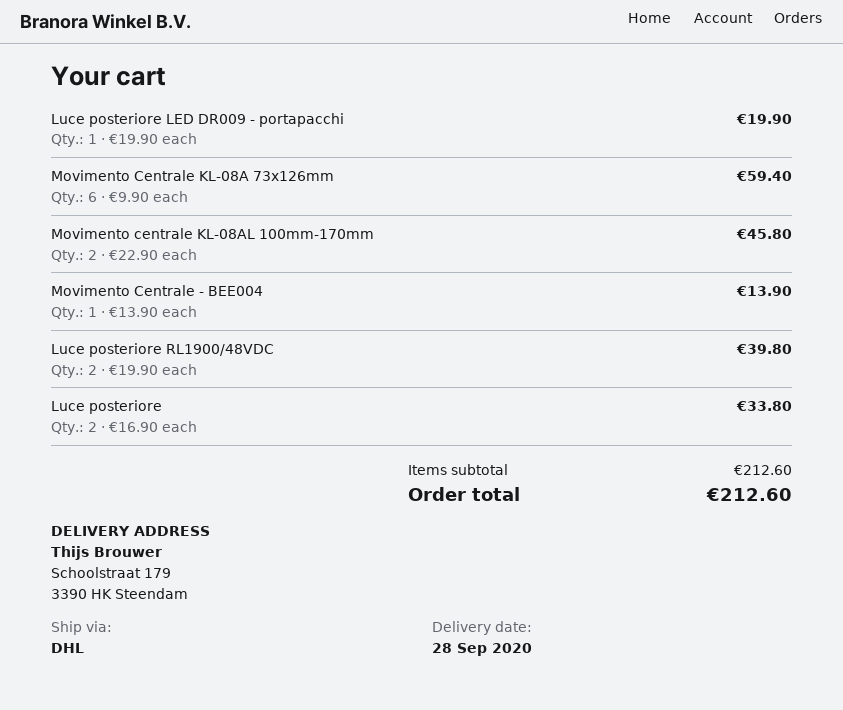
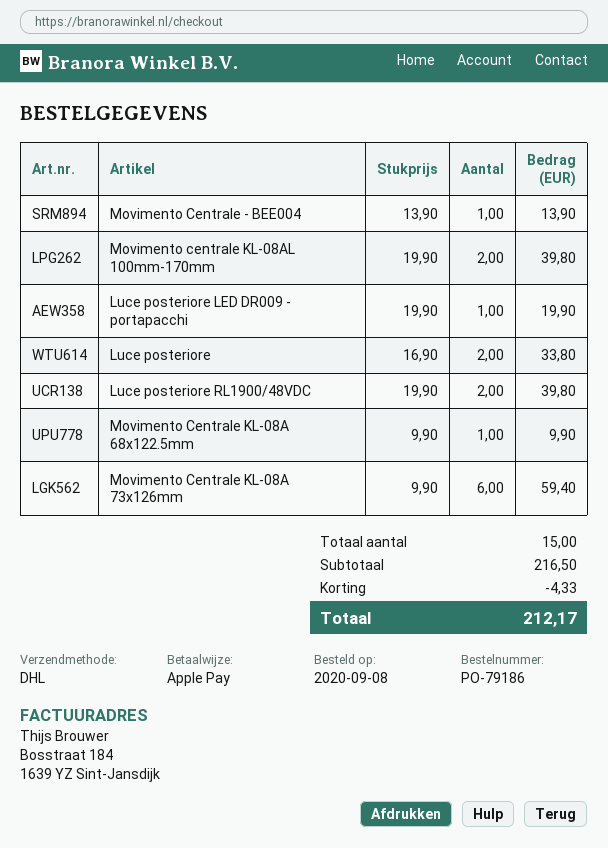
Movimento centrale KL-08AL 100mm-170mm: 2 x 22.90 = 45.80 -> 2 x 19.90 = 39.80
Movimento Centrale KL-08A 68x122.5mm: none -> 1 x 9.90 = 9.90
subtotal: 212.60 -> 216.50
discount: none -> 4.33
total: 212.60 -> 212.17

